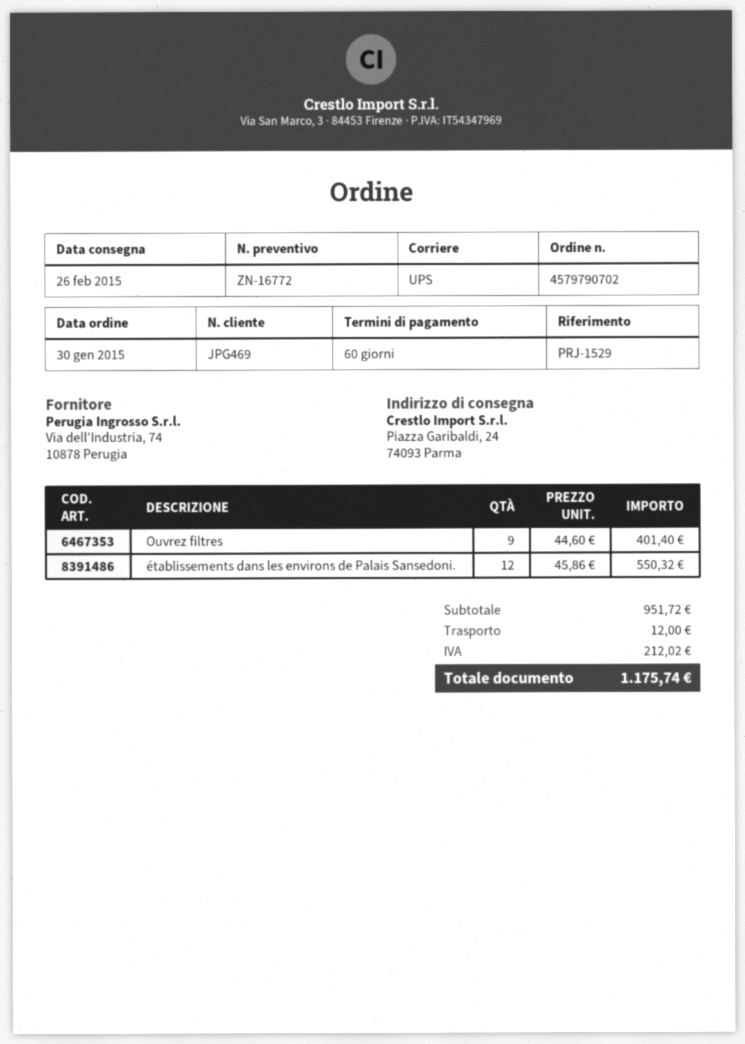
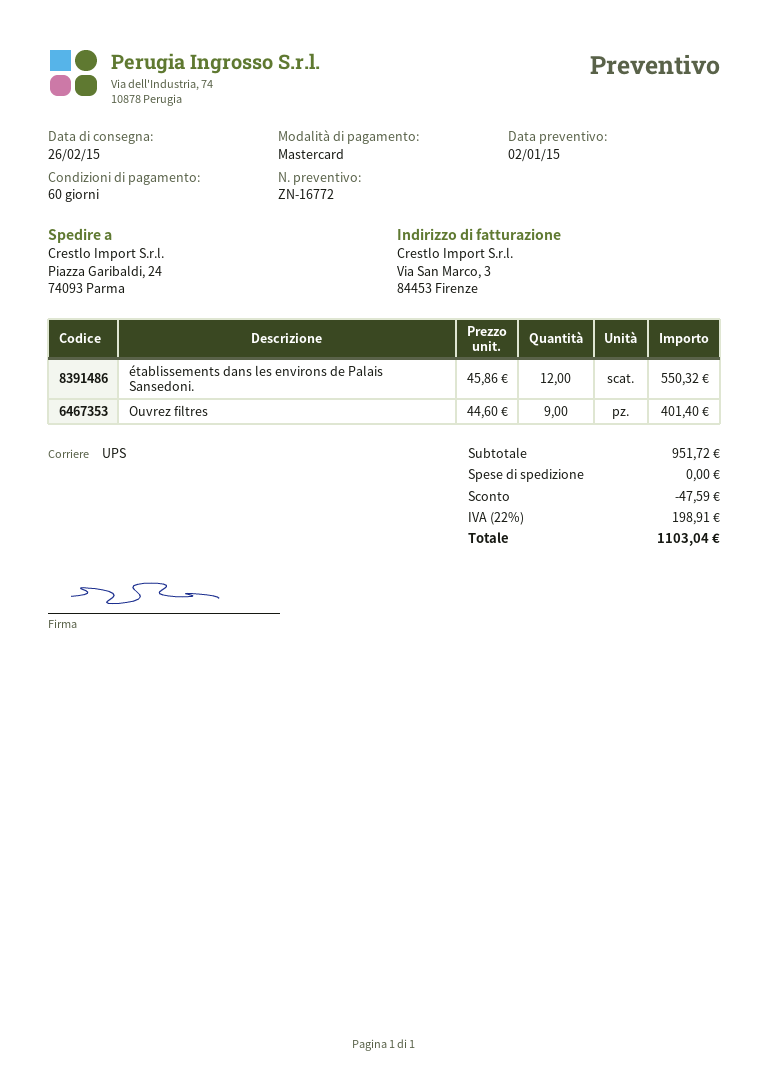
discount: none -> 47.59
shipping: 12.00 -> 0.00
tax: 212.02 -> 198.91
total: 1175.74 -> 1103.04

